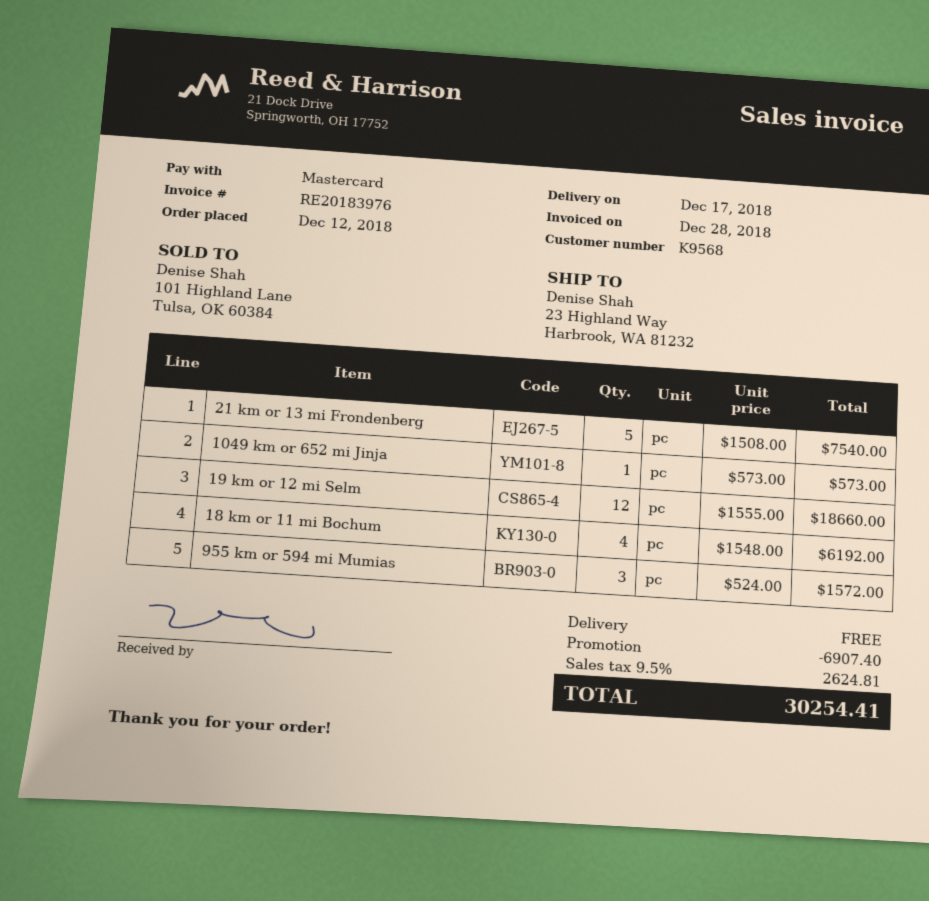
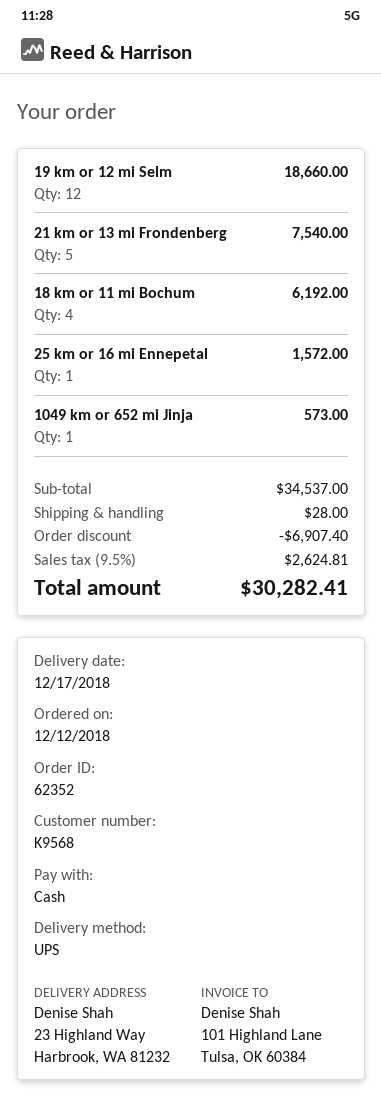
payment method: Mastercard -> cash
955 km or 594 mi Mumias: 3 for 1572.00 -> none
25 km or 16 mi Ennepetal: none -> 1 for 1572.00
shipping: 0.00 -> 28.00
total: 30254.41 -> 30282.41

